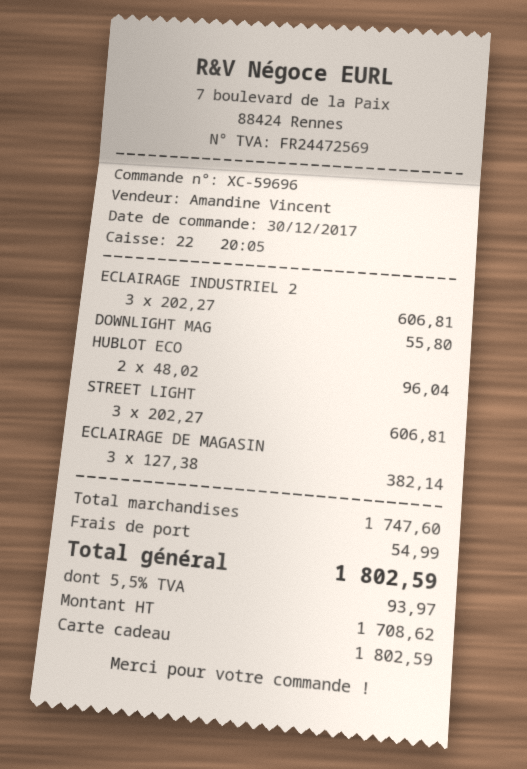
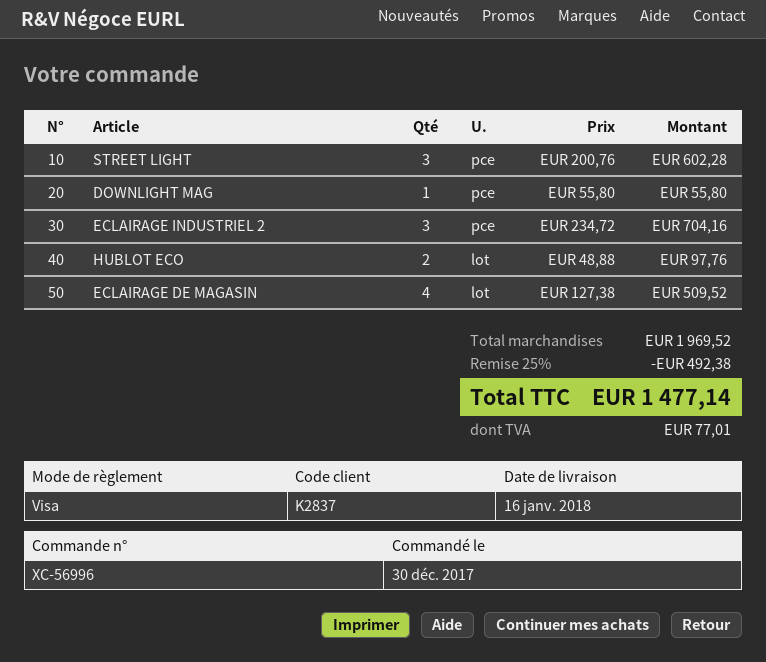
order number: XC-59696 -> XC-56996
payment method: gift card -> Visa
ECLAIRAGE INDUSTRIEL 2: 3 x 202.27 = 606.81 -> 3 x 234.72 = 704.16
HUBLOT ECO: 2 x 48.02 = 96.04 -> 2 x 48.88 = 97.76
STREET LIGHT: 3 x 202.27 = 606.81 -> 3 x 200.76 = 602.28
ECLAIRAGE DE MAGASIN: 3 x 127.38 = 382.14 -> 4 x 127.38 = 509.52
subtotal: 1747.60 -> 1969.52
discount: none -> 25% = 492.38
shipping: 54.99 -> none
tax: 93.97 -> 77.01
total: 1802.59 -> 1477.14

